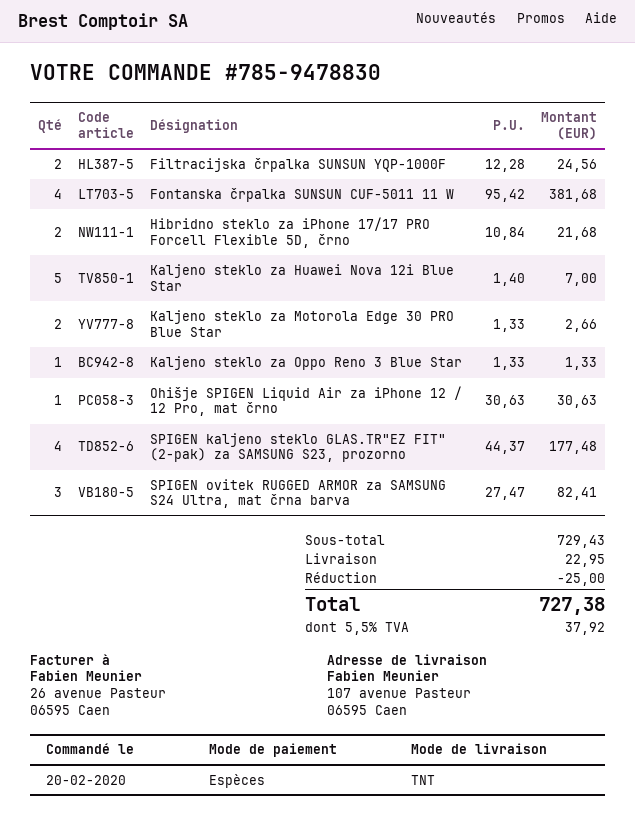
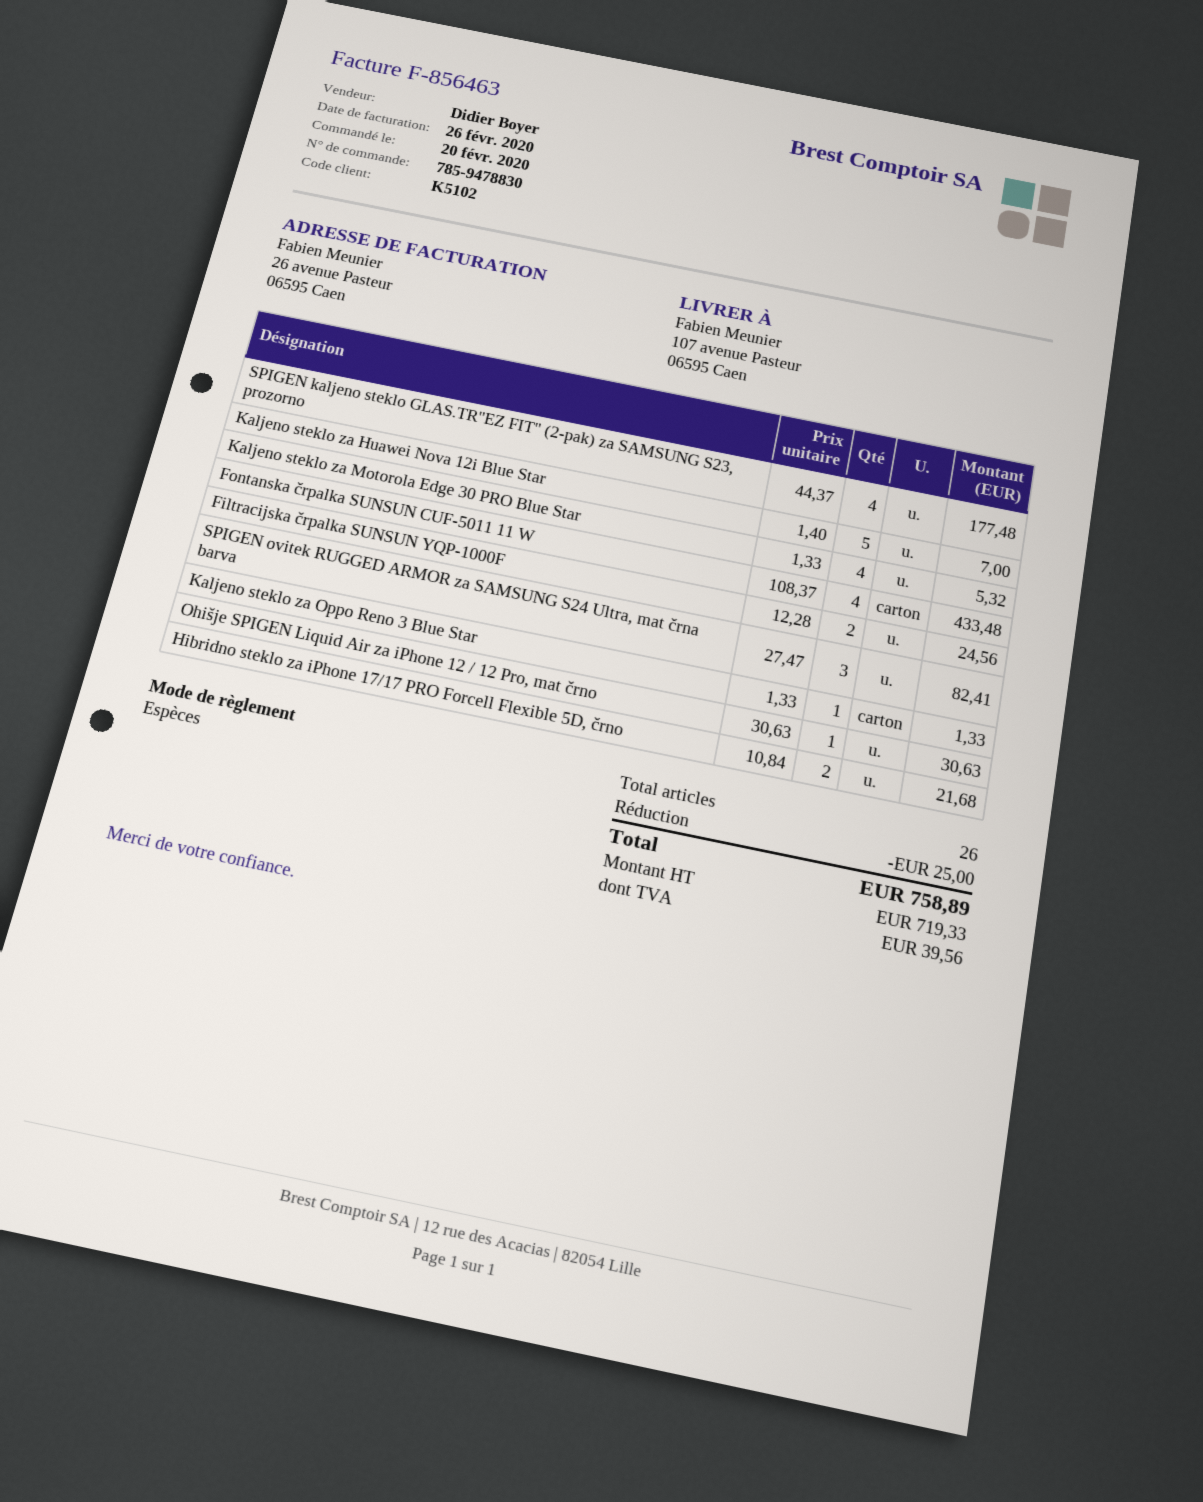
Fontanska črpalka SUNSUN CUF-5011 11 W: 4 x 95.42 = 381.68 -> 4 x 108.37 = 433.48
Kaljeno steklo za Motorola Edge 30 PRO Blue Star: 2 x 1.33 = 2.66 -> 4 x 1.33 = 5.32
shipping: 22.95 -> none
tax: 37.92 -> 39.56
total: 727.38 -> 758.89

